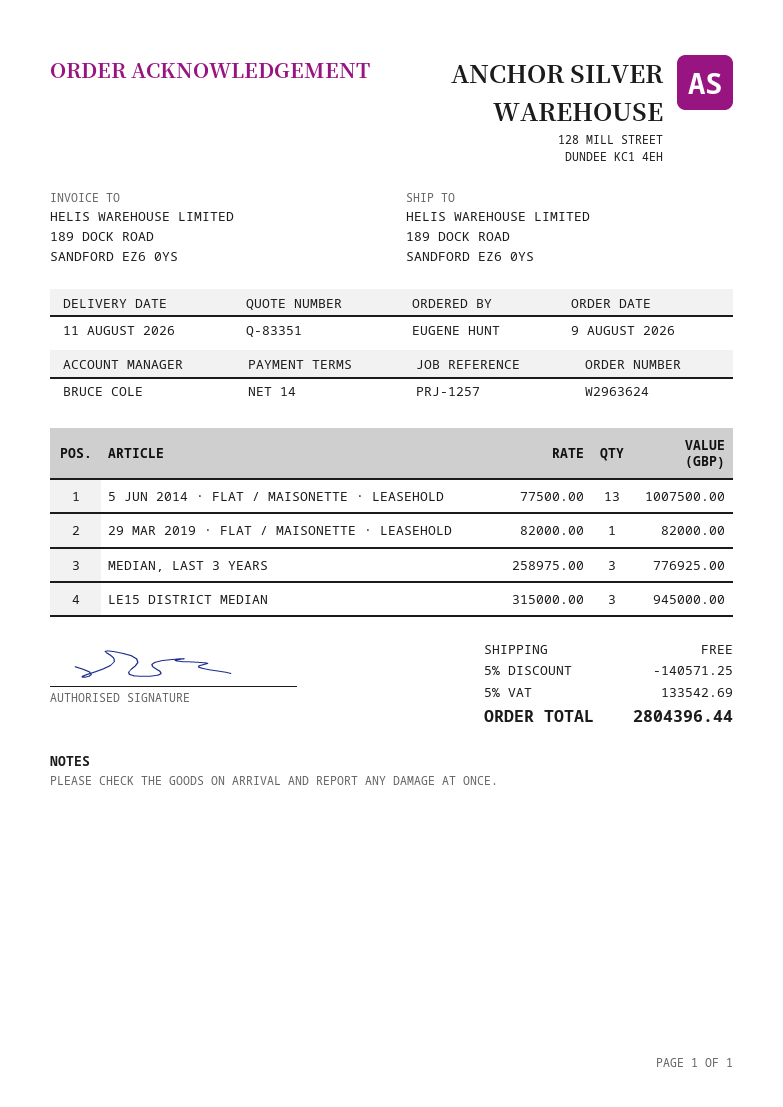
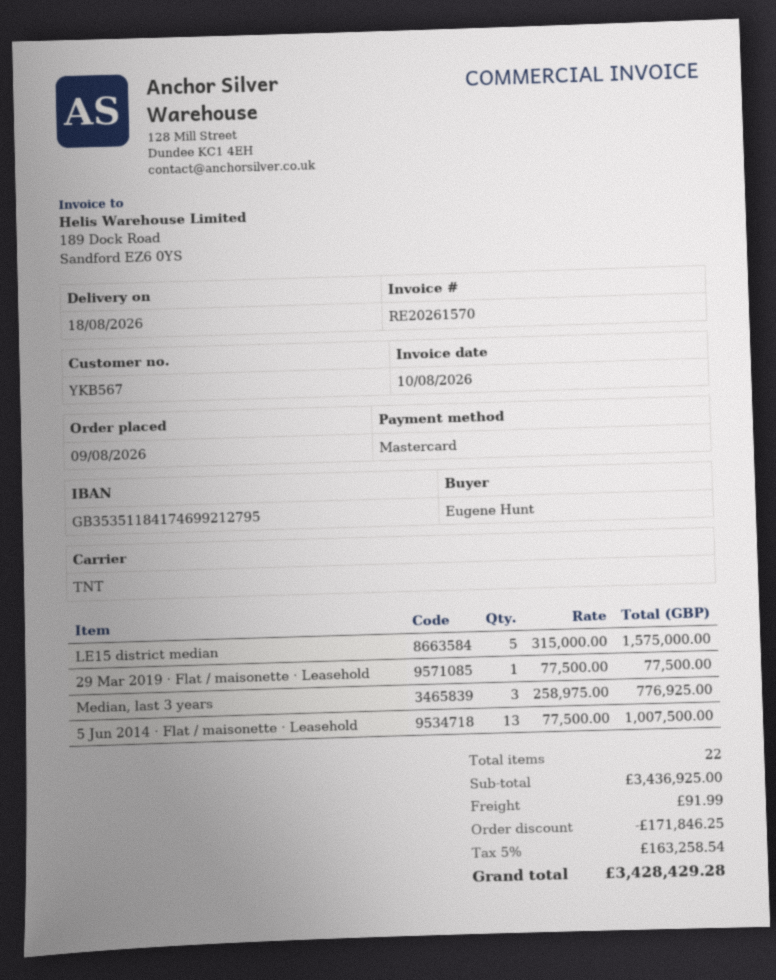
delivery date: 2026-08-11 -> 2026-08-18
29 MAR 2019 · FLAT / MAISONETTE · LEASEHOLD: 1 x 82000.00 = 82000.00 -> 1 x 77500.00 = 77500.00
LE15 DISTRICT MEDIAN: 3 x 315000.00 = 945000.00 -> 5 x 315000.00 = 1575000.00
discount: 140571.25 -> 171846.25
shipping: 0.00 -> 91.99
tax: 5% = 133542.69 -> 5% = 163258.54
total: 2804396.44 -> 3428429.28

